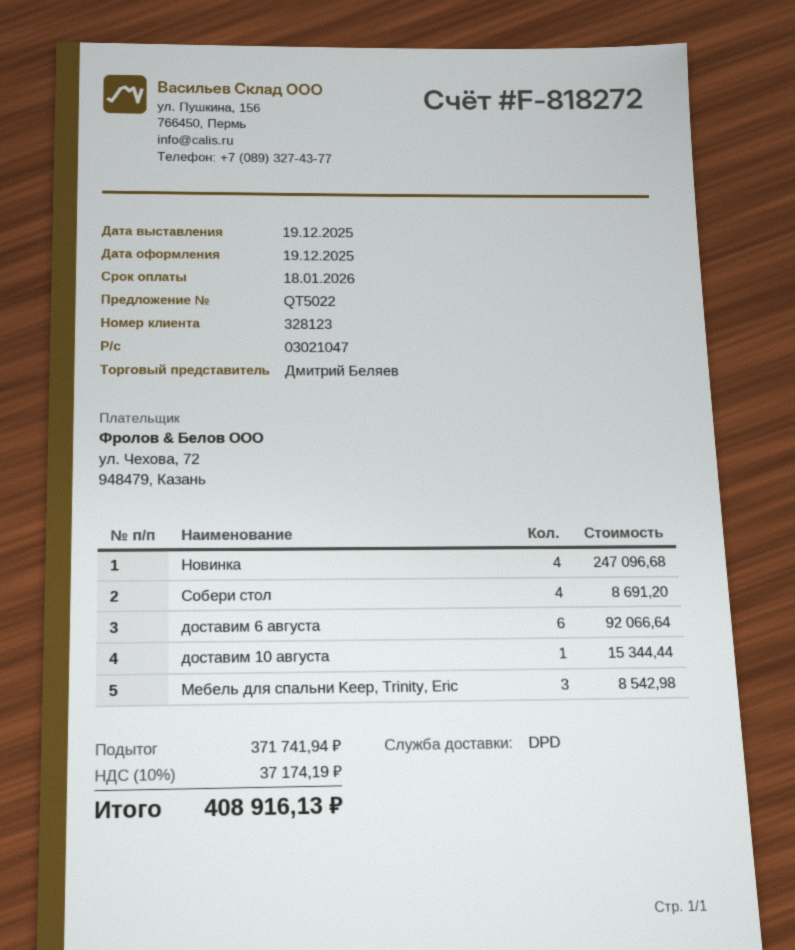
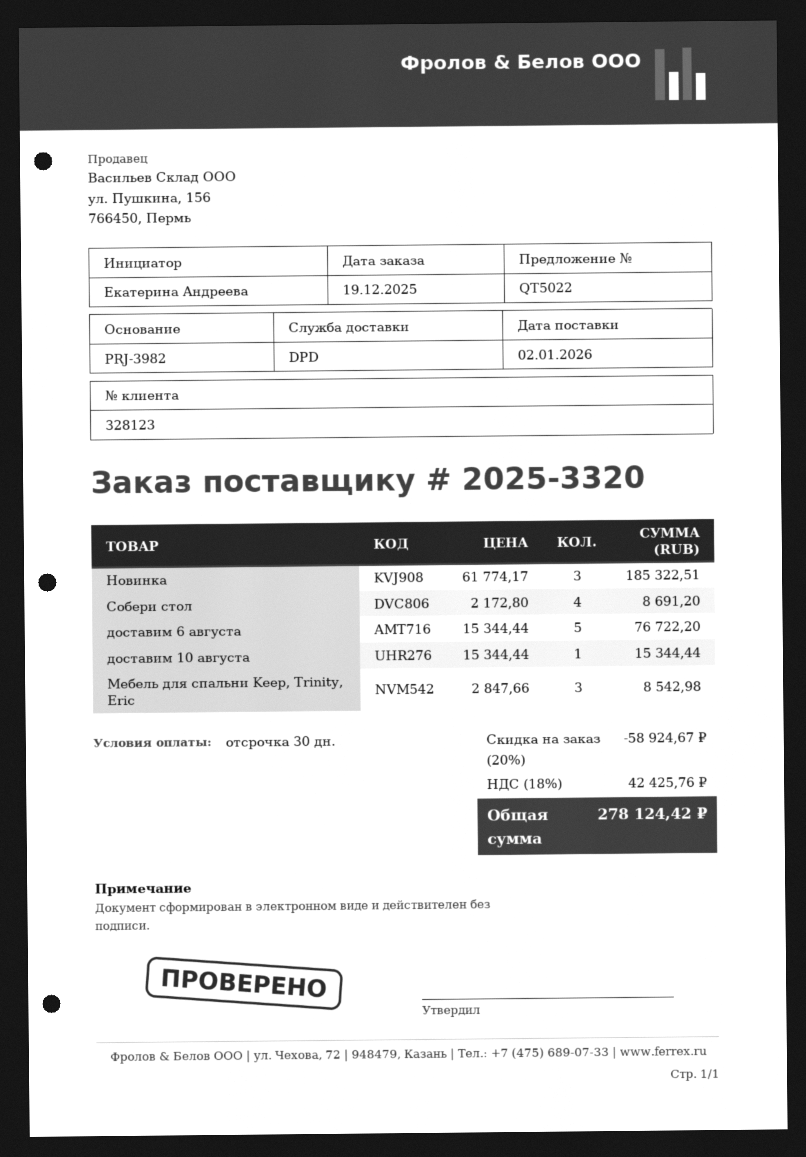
Новинка: 4 for 247096.68 -> 3 for 185322.51
доставим 6 августа: 6 for 92066.64 -> 5 for 76722.20
discount: none -> 20% = 58924.67
tax: 10% = 37174.19 -> 18% = 42425.76
total: 408916.13 -> 278124.42

